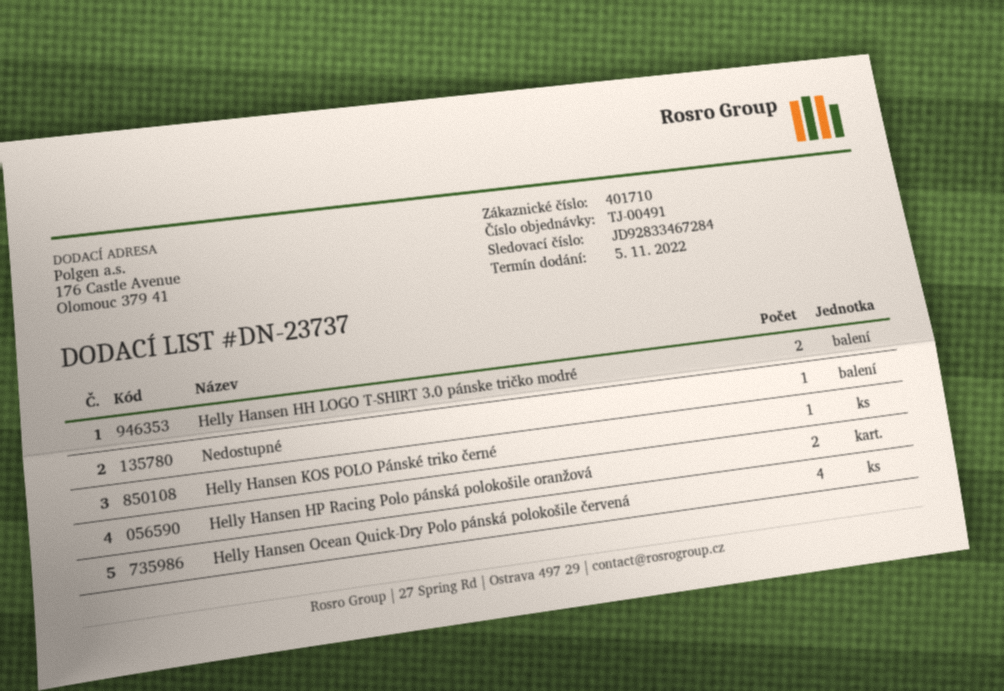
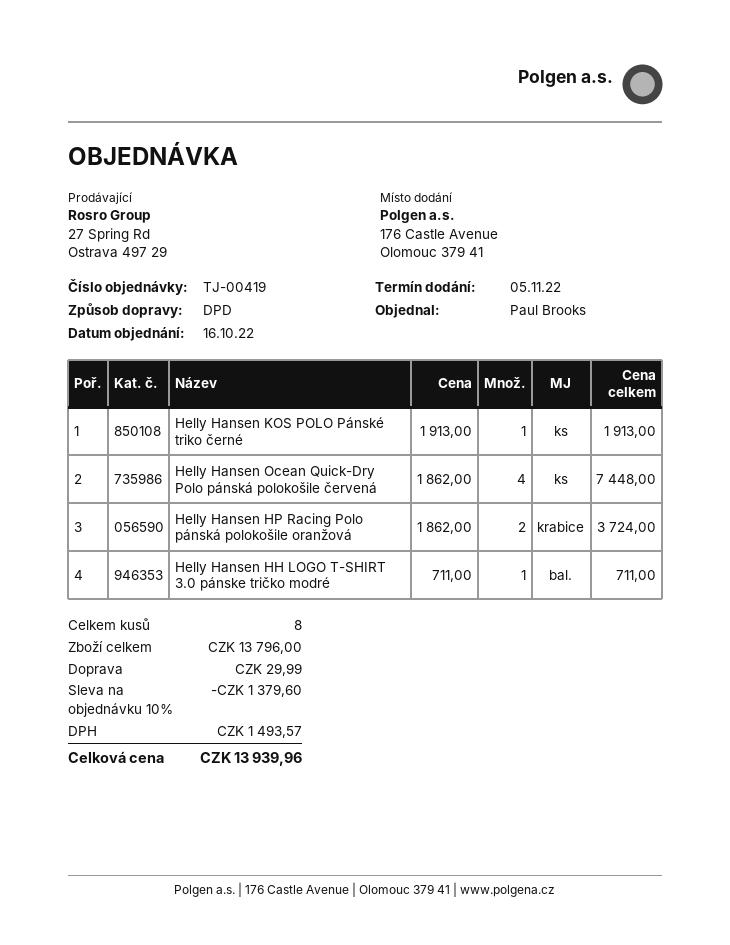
order number: TJ-00491 -> TJ-00419
Helly Hansen HH LOGO T-SHIRT 3.0 pánske tričko modré: 2 -> 1
Nedostupné: 1 -> none

